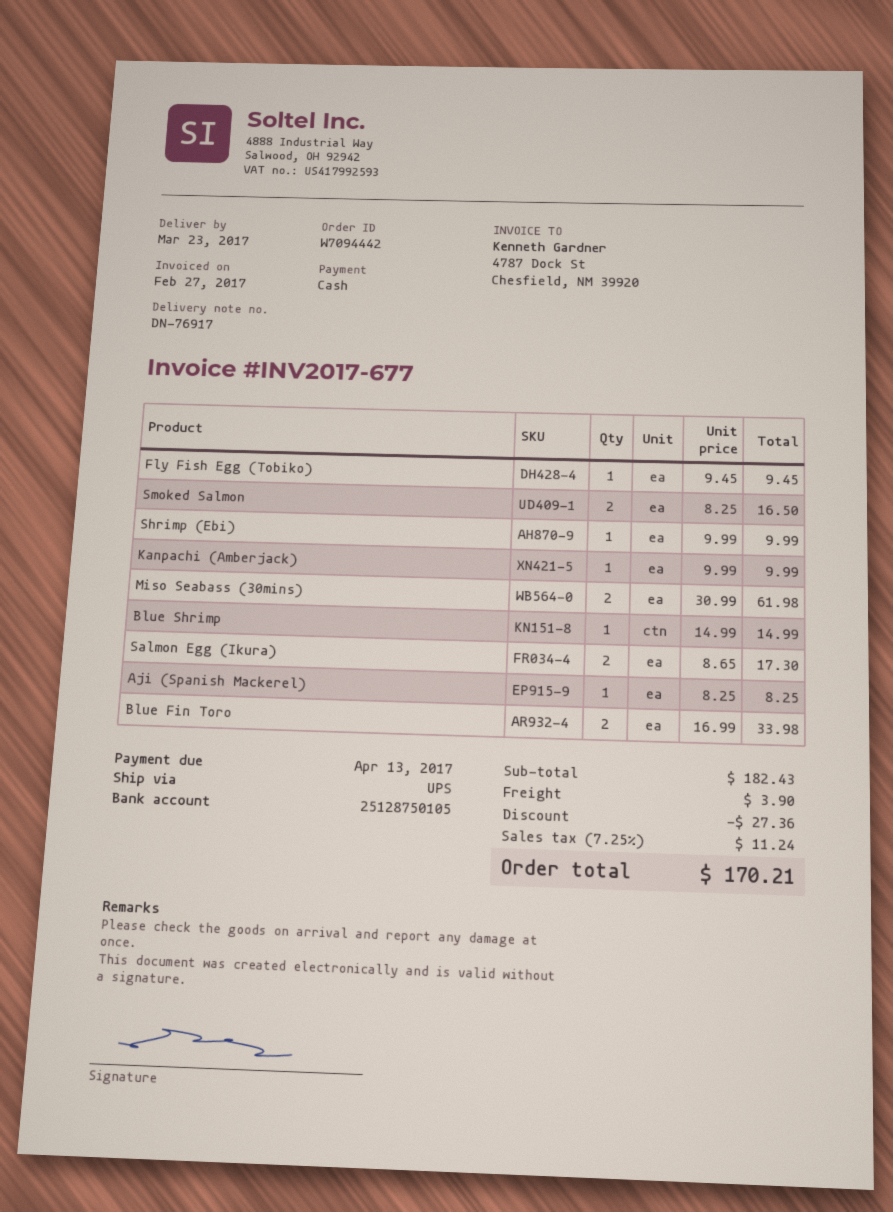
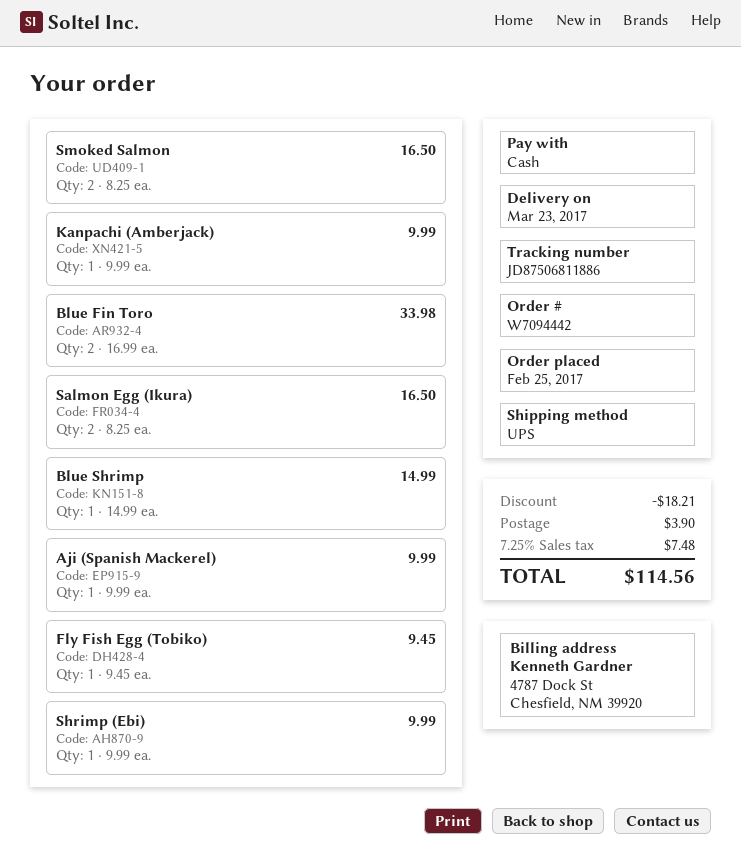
Miso Seabass (30mins): 2 x 30.99 = 61.98 -> none
Salmon Egg (Ikura): 2 x 8.65 = 17.30 -> 2 x 8.25 = 16.50
Aji (Spanish Mackerel): 1 x 8.25 = 8.25 -> 1 x 9.99 = 9.99
discount: 27.36 -> 18.21
tax: 7.25% = 11.24 -> 7.25% = 7.48
total: 170.21 -> 114.56

